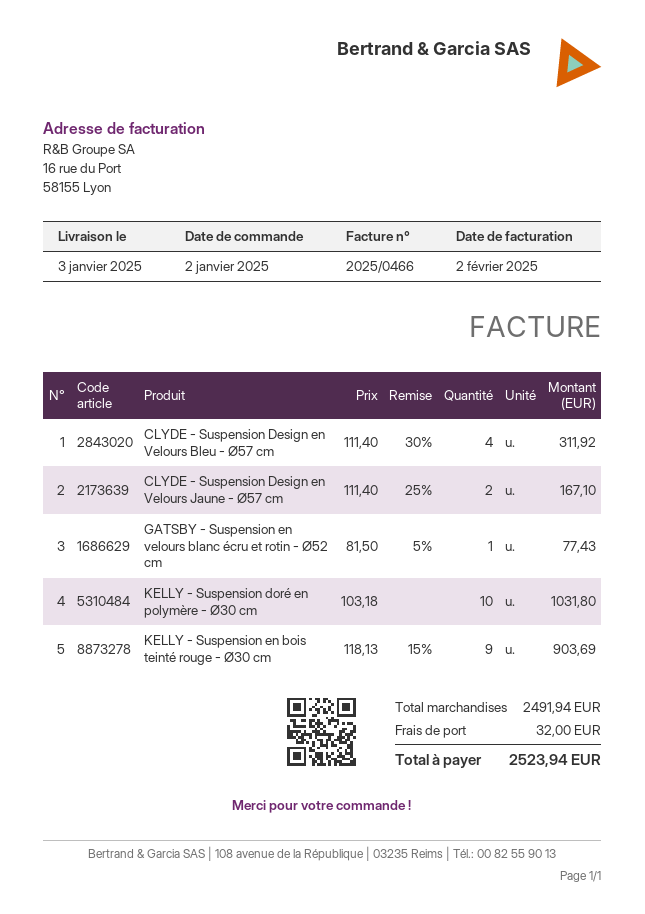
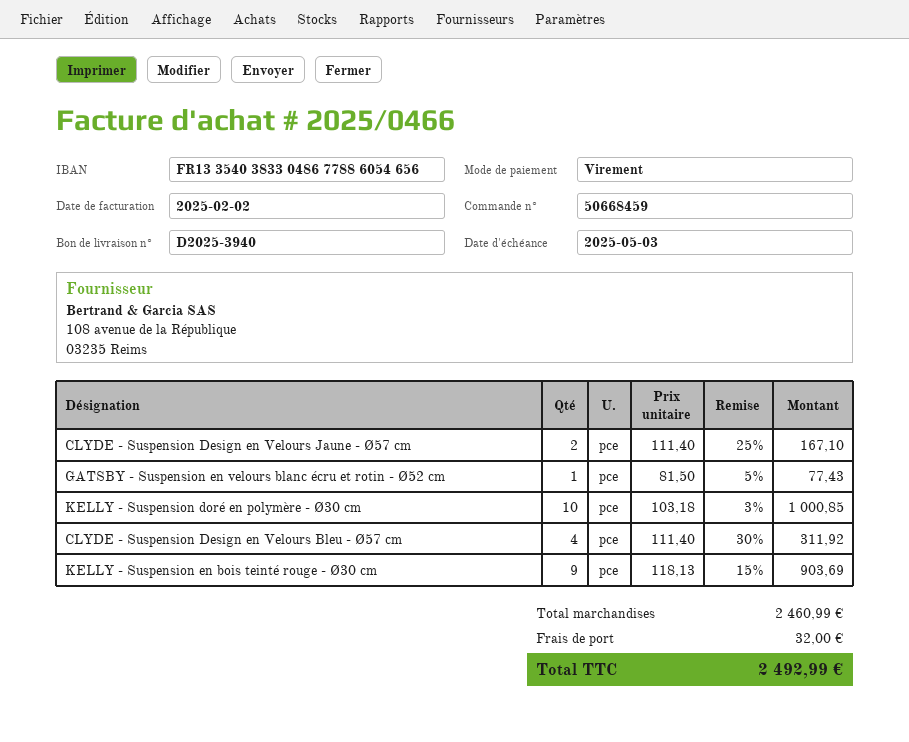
KELLY - Suspension doré en polymère - Ø30 cm: 10 x 103.18 = 1031.80 -> 10 x 103.18 - 3% = 1000.85
subtotal: 2491.94 -> 2460.99
total: 2523.94 -> 2492.99

